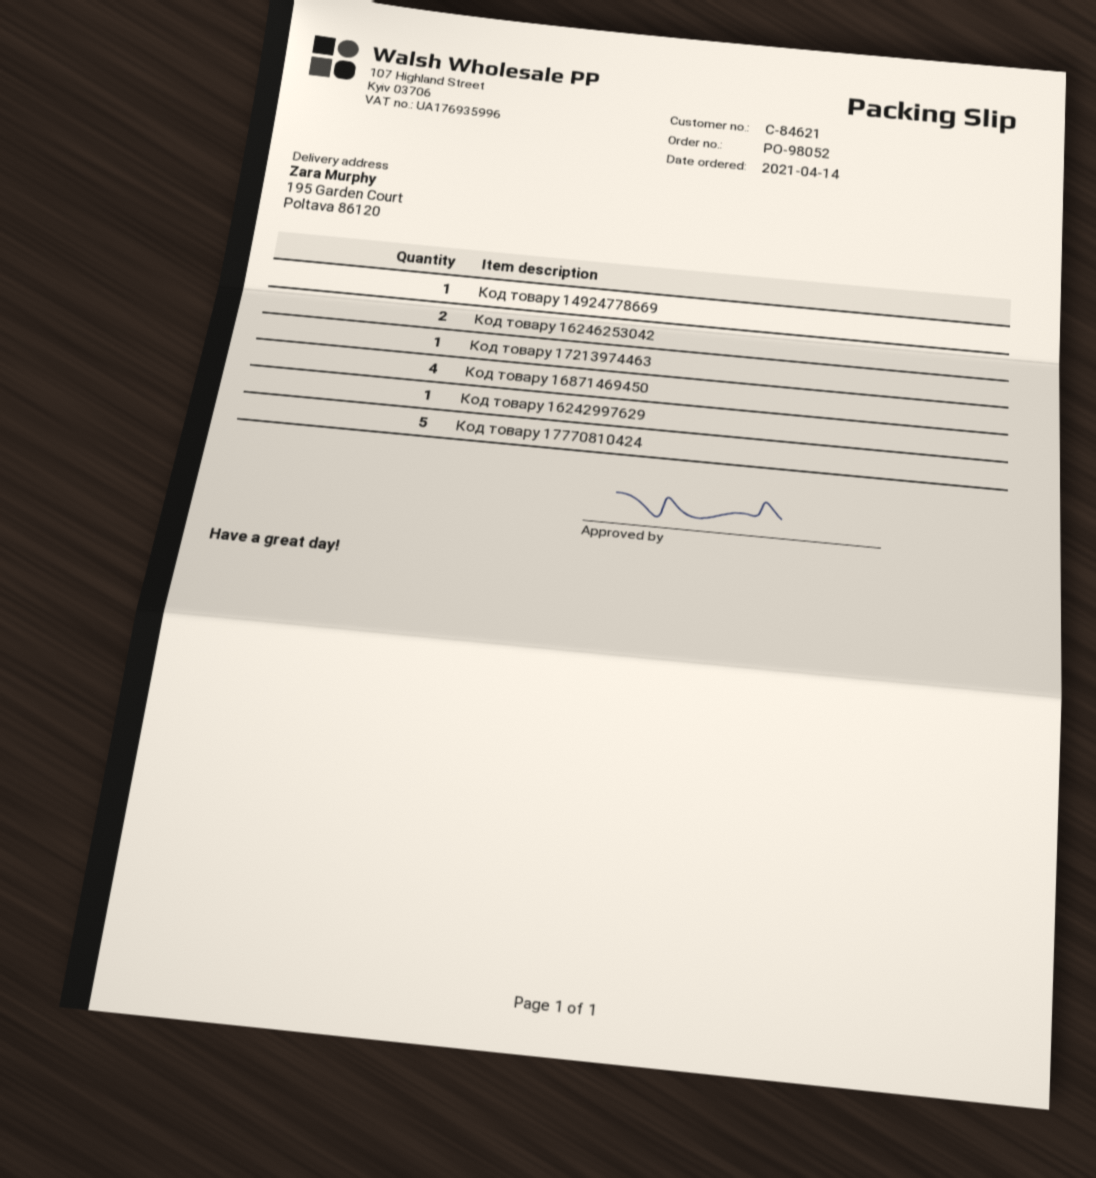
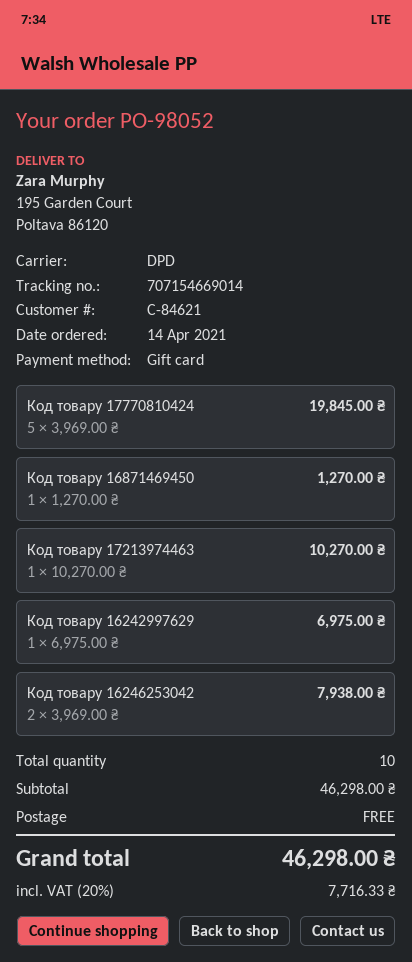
Код товару 14924778669: 1 -> none
Код товару 16871469450: 4 -> 1

